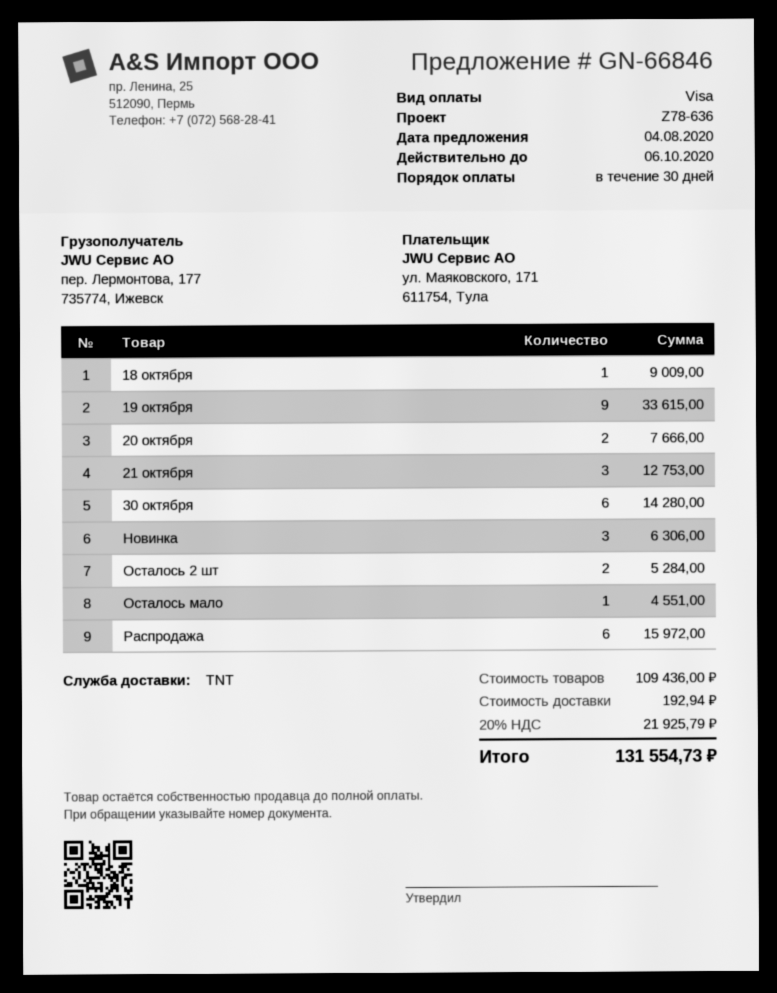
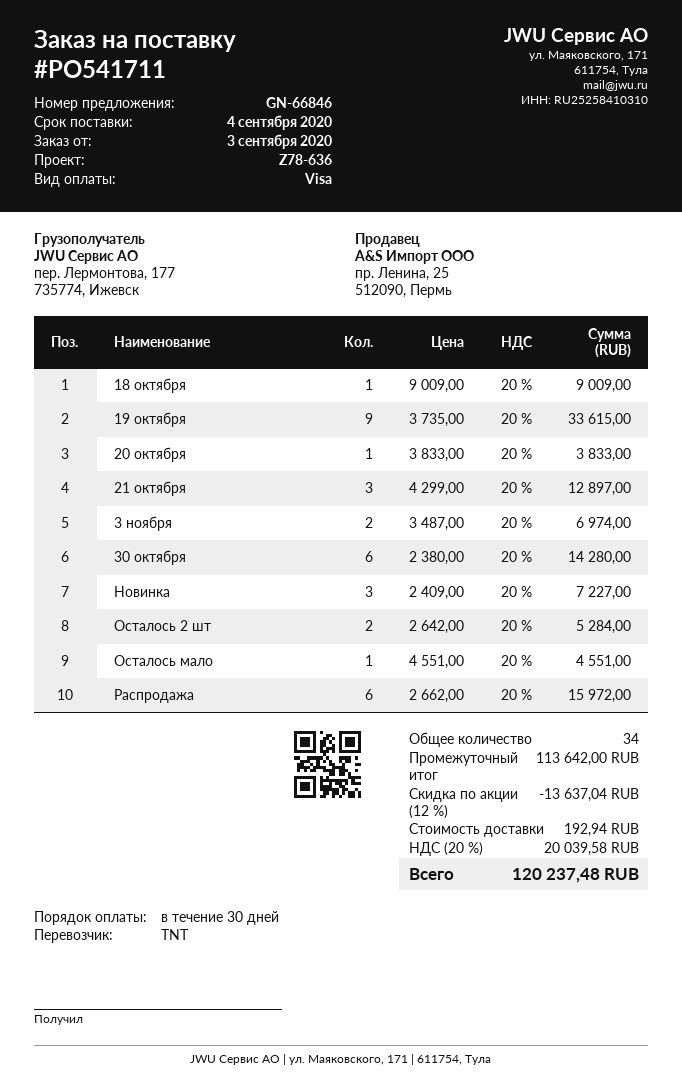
20 октября: 2 for 7666.00 -> 1 for 3833.00
21 октября: 3 for 12753.00 -> 3 for 12897.00
Новинка: 3 for 6306.00 -> 3 for 7227.00
3 ноября: none -> 2 for 6974.00
subtotal: 109436.00 -> 113642.00
discount: none -> 12% = 13637.04
tax: 20% = 21925.79 -> 20% = 20039.58
total: 131554.73 -> 120237.48

